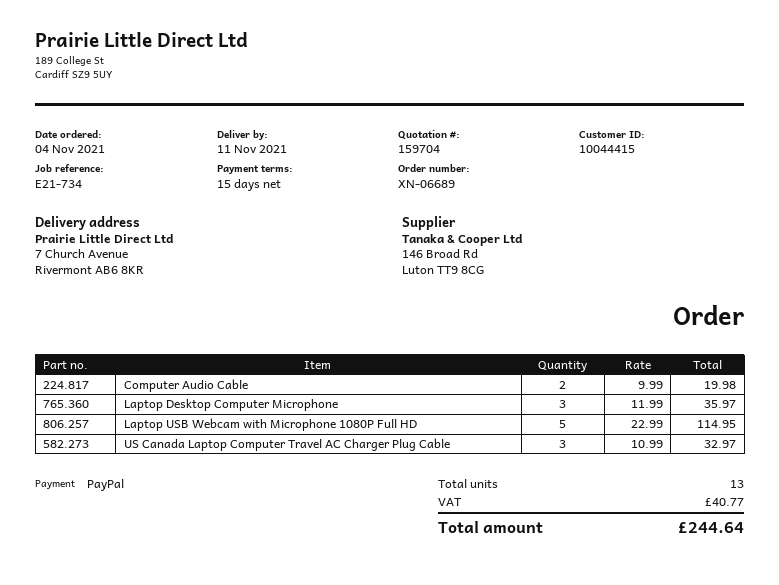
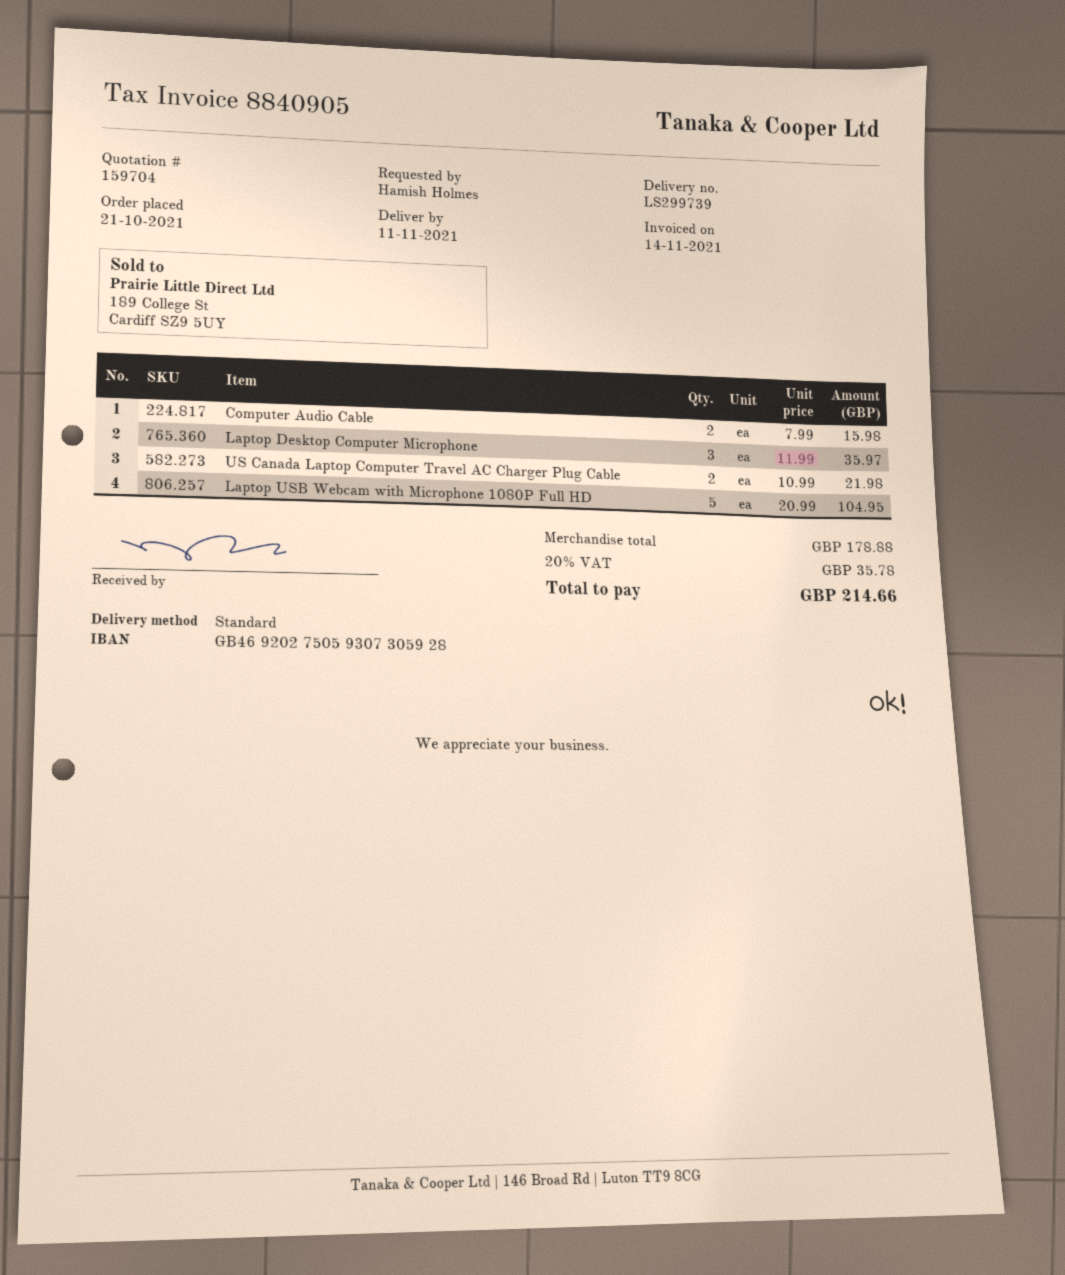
order date: 2021-11-04 -> 2021-10-21
Computer Audio Cable: 2 x 9.99 = 19.98 -> 2 x 7.99 = 15.98
Laptop USB Webcam with Microphone 1080P Full HD: 5 x 22.99 = 114.95 -> 5 x 20.99 = 104.95
US Canada Laptop Computer Travel AC Charger Plug Cable: 3 x 10.99 = 32.97 -> 2 x 10.99 = 21.98
tax: 40.77 -> 35.78
total: 244.64 -> 214.66

